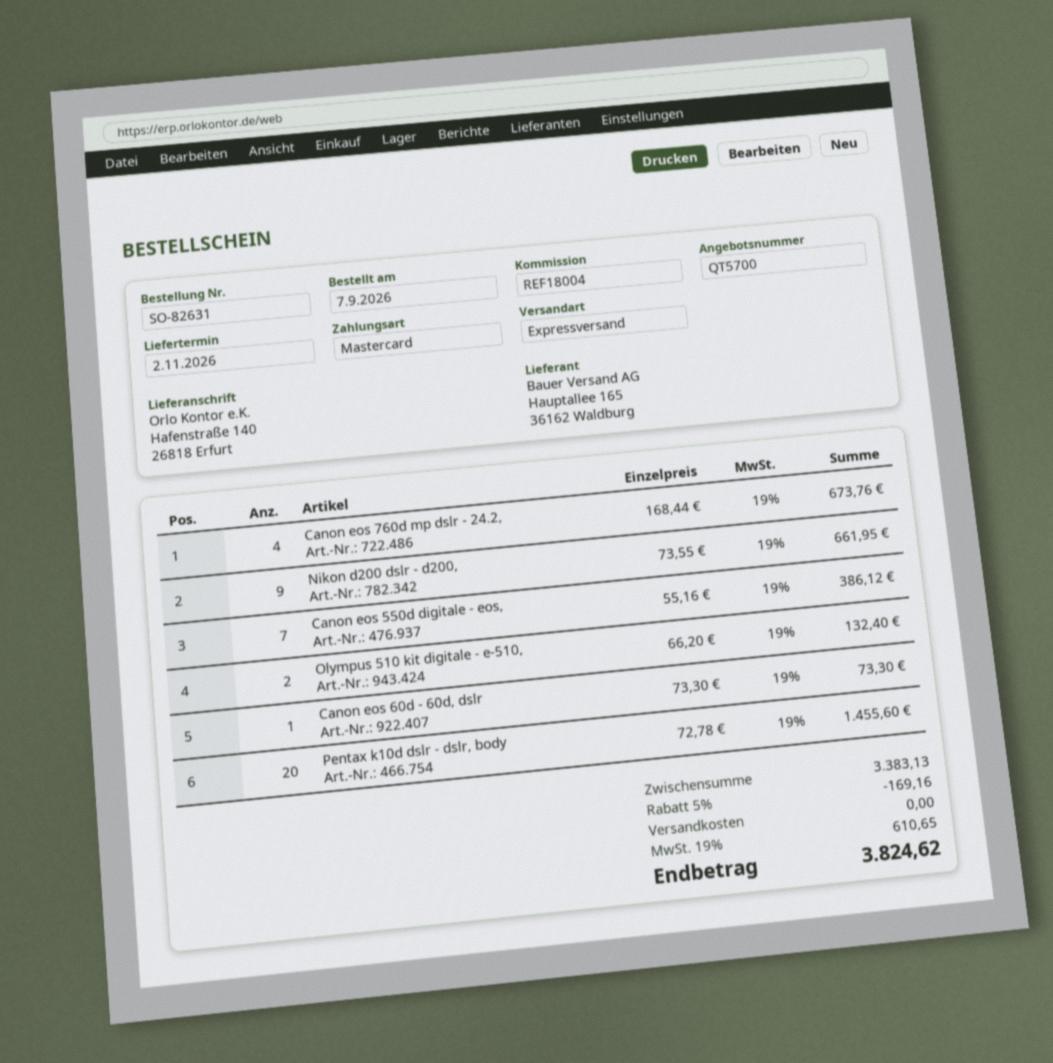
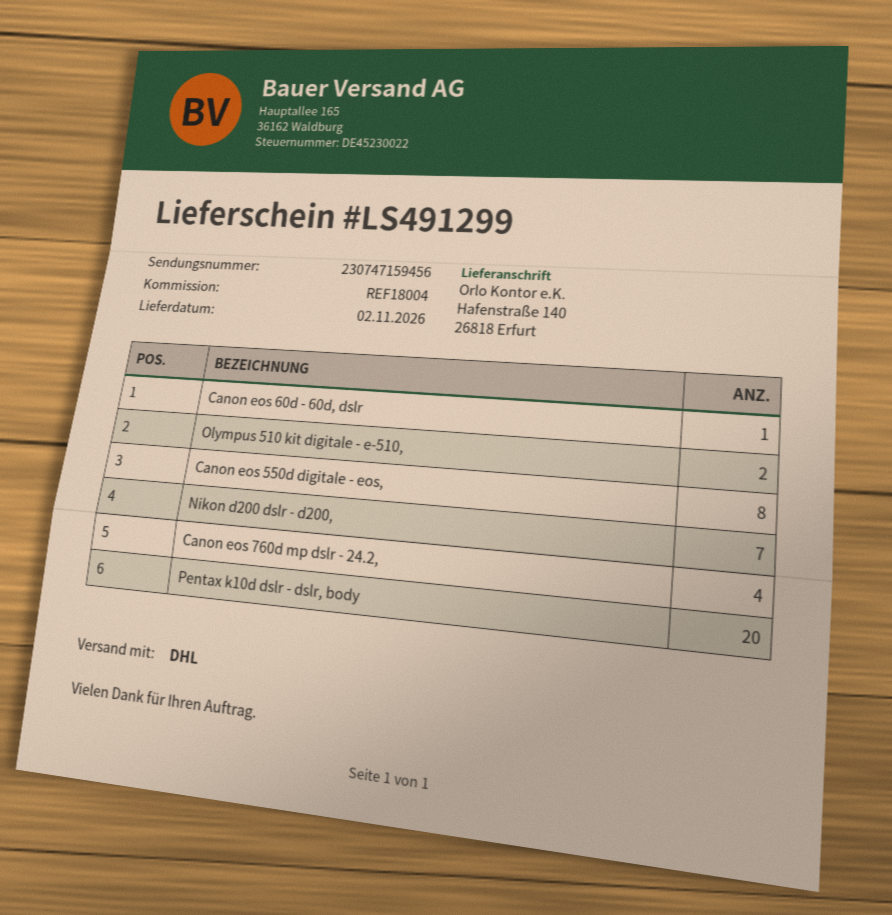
shipping method: express -> DHL
Nikon d200 dslr - d200,: 9 -> 7
Canon eos 550d digitale - eos,: 7 -> 8

